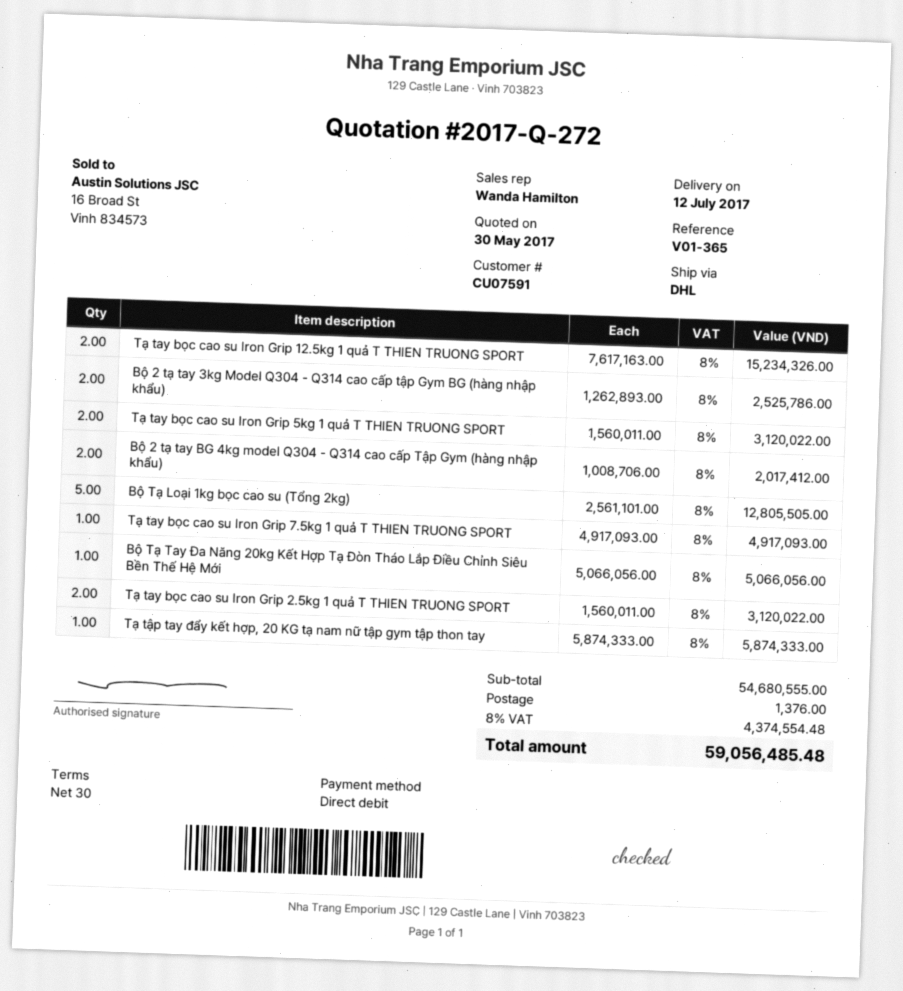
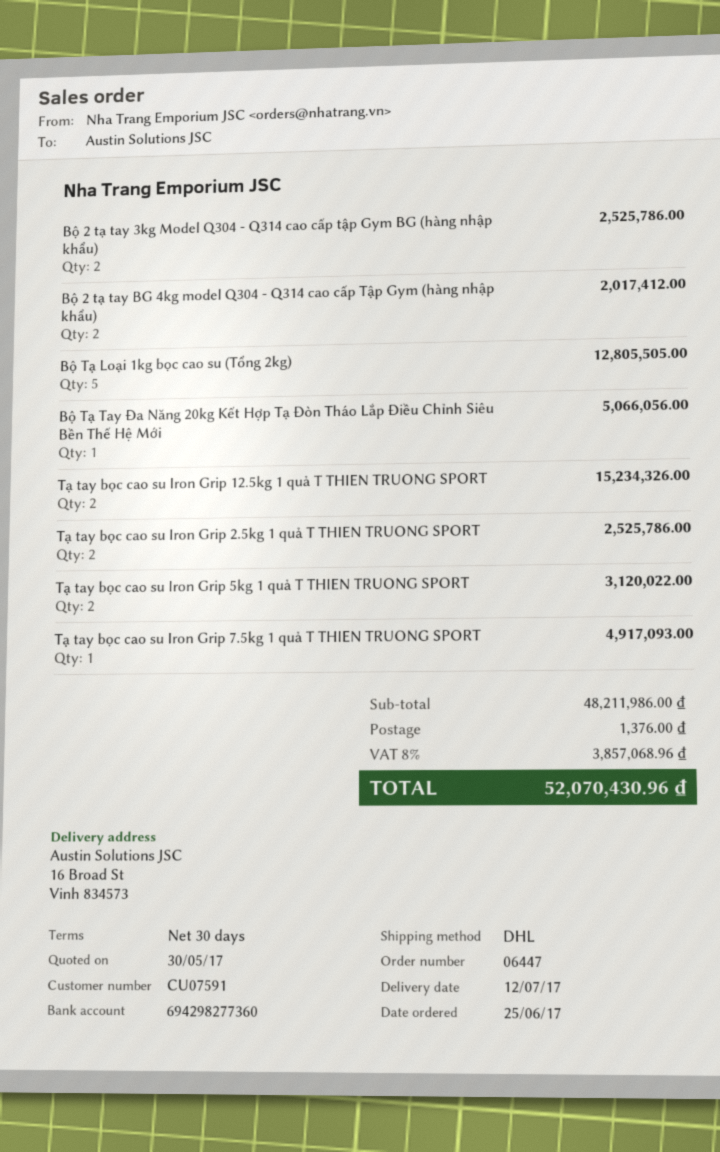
Tạ tay bọc cao su Iron Grip 2.5kg 1 quả T THIEN TRUONG SPORT: 2 for 3120022.00 -> 2 for 2525786.00
Tạ tập tay đẩy kết hợp, 20 KG tạ nam nữ tập gym tập thon tay: 1 for 5874333.00 -> none
subtotal: 54680555.00 -> 48211986.00
tax: 8% = 4374554.48 -> 8% = 3857068.96
total: 59056485.48 -> 52070430.96

